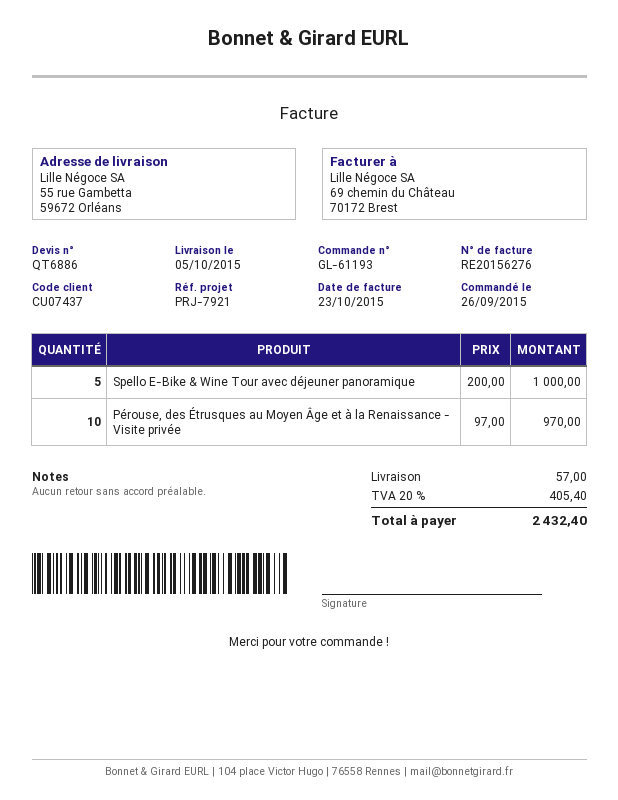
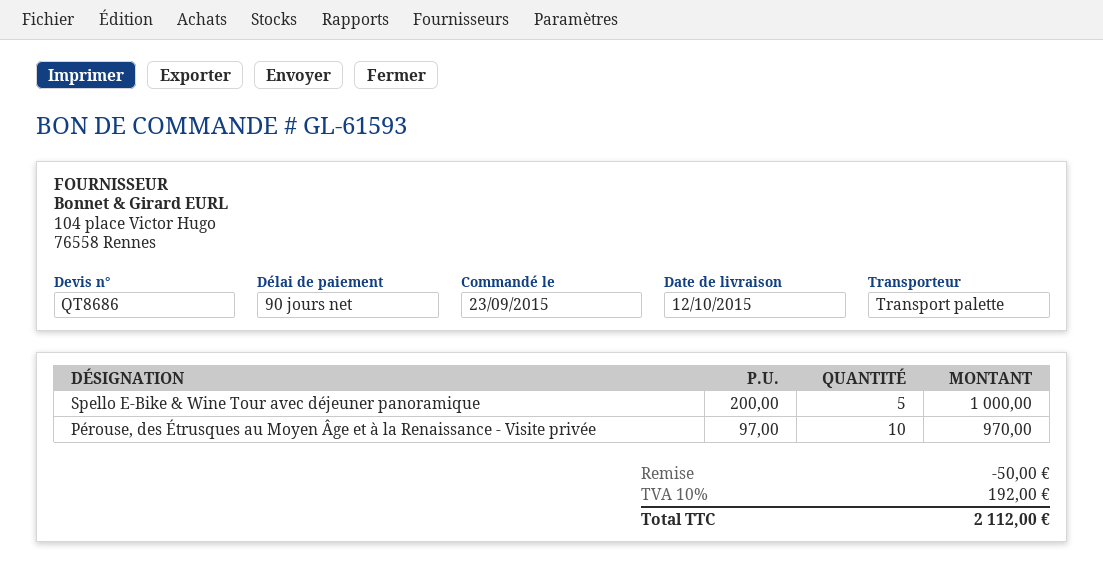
quote number: QT6886 -> QT8686
order number: GL-61193 -> GL-61593
order date: 2015-09-26 -> 2015-09-23
delivery date: 2015-10-05 -> 2015-10-12
discount: none -> 50.00
shipping: 57.00 -> none
tax: 20% = 405.40 -> 10% = 192.00
total: 2432.40 -> 2112.00

